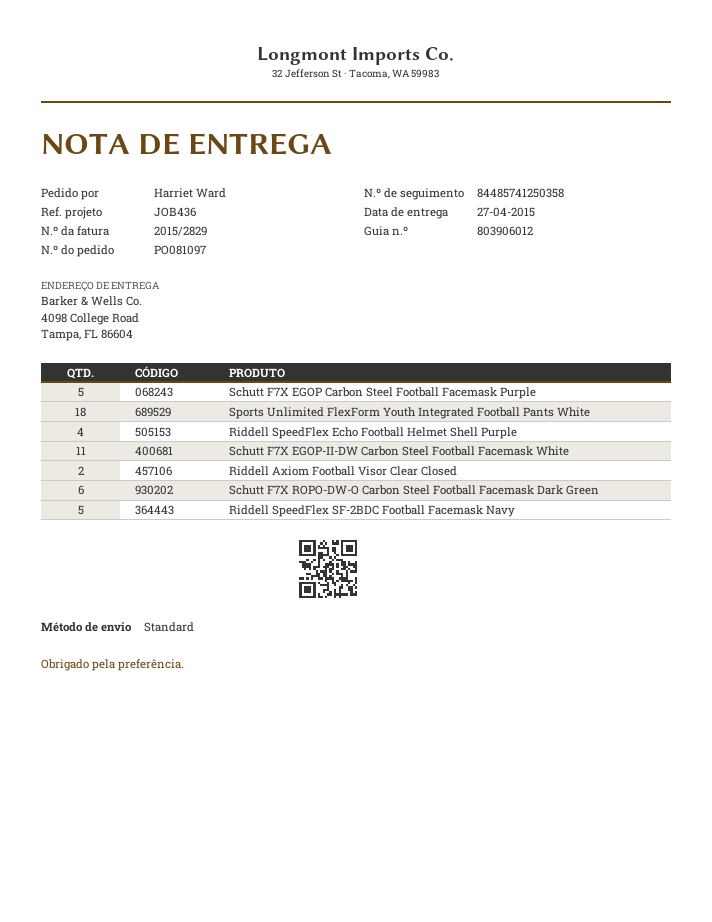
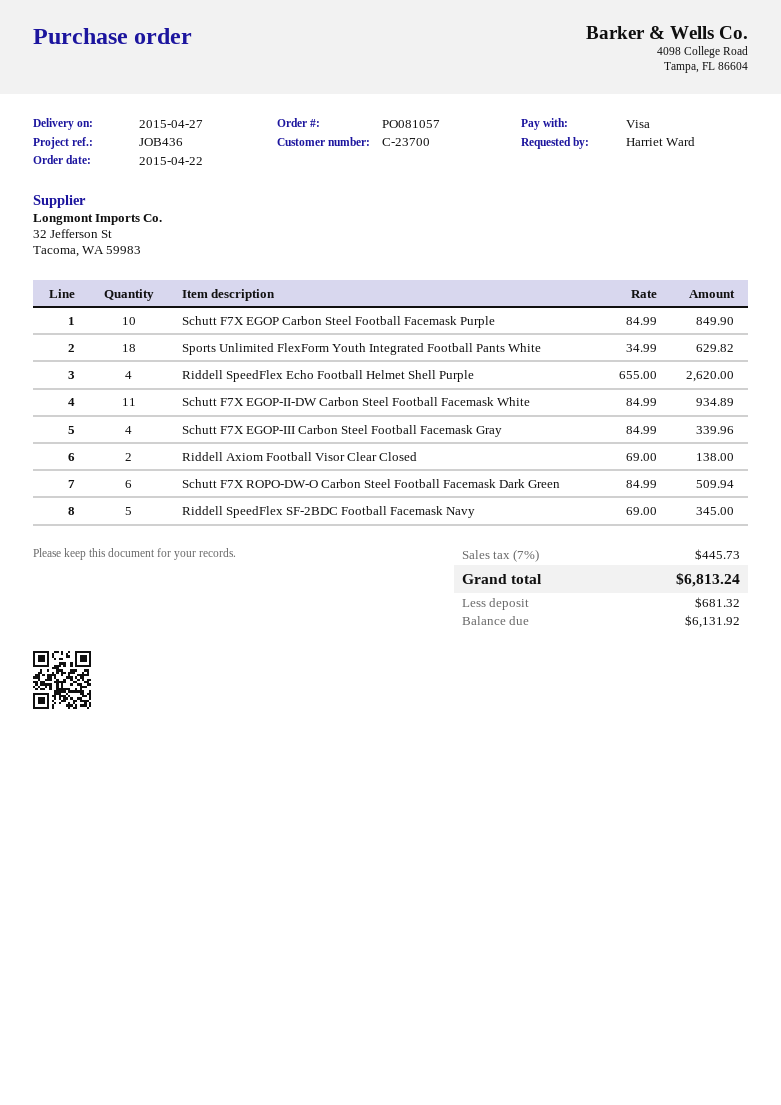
order number: PO081097 -> PO081057
Schutt F7X EGOP Carbon Steel Football Facemask Purple: 5 -> 10
Schutt F7X EGOP-III Carbon Steel Football Facemask Gray: none -> 4

